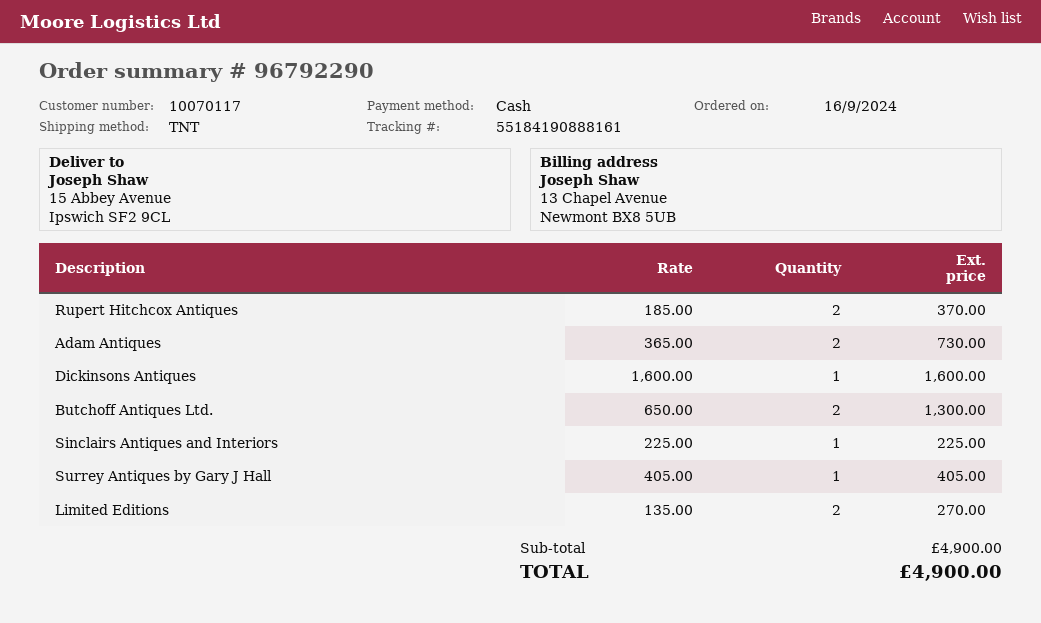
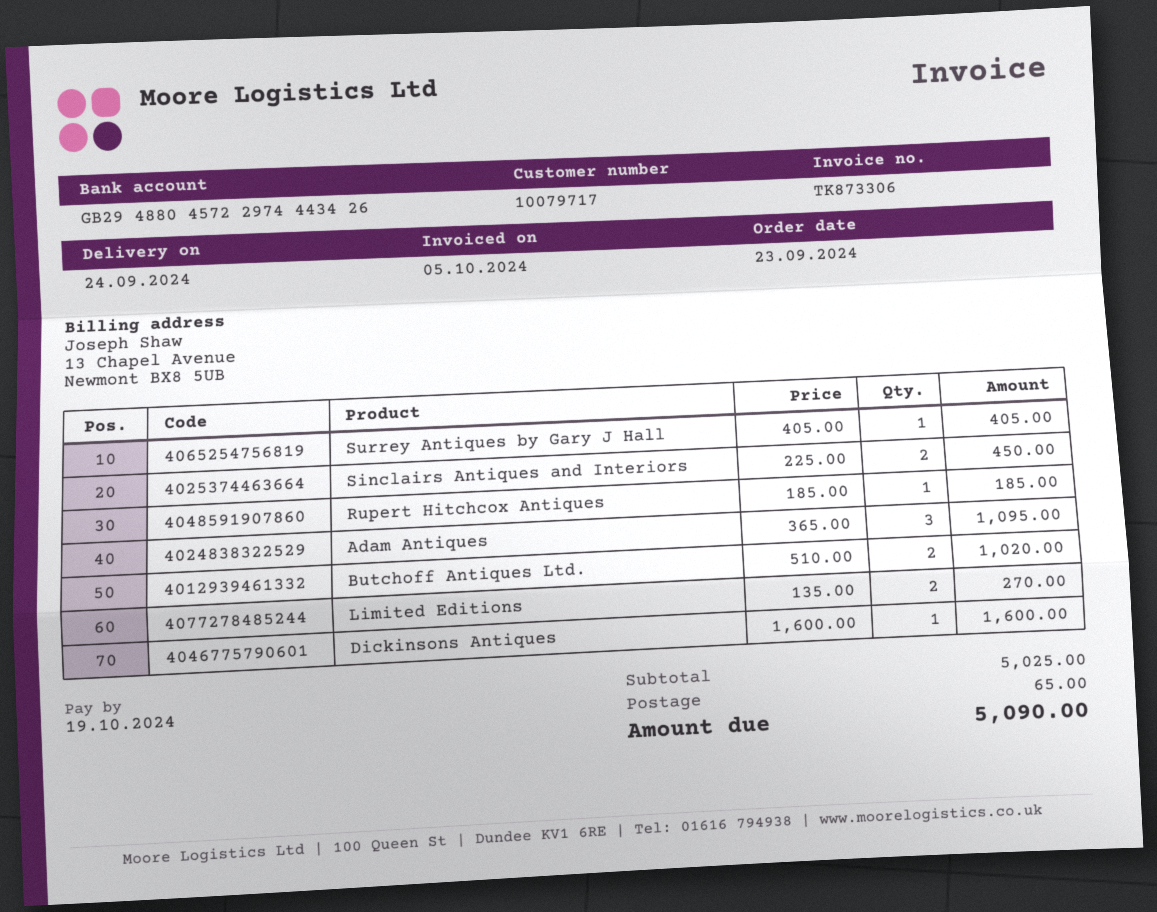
order date: 2024-09-16 -> 2024-09-23
customer number: 10070117 -> 10079717
Rupert Hitchcox Antiques: 2 x 185.00 = 370.00 -> 1 x 185.00 = 185.00
Adam Antiques: 2 x 365.00 = 730.00 -> 3 x 365.00 = 1095.00
Butchoff Antiques Ltd.: 2 x 650.00 = 1300.00 -> 2 x 510.00 = 1020.00
Sinclairs Antiques and Interiors: 1 x 225.00 = 225.00 -> 2 x 225.00 = 450.00
subtotal: 4900.00 -> 5025.00
shipping: none -> 65.00
total: 4900.00 -> 5090.00

